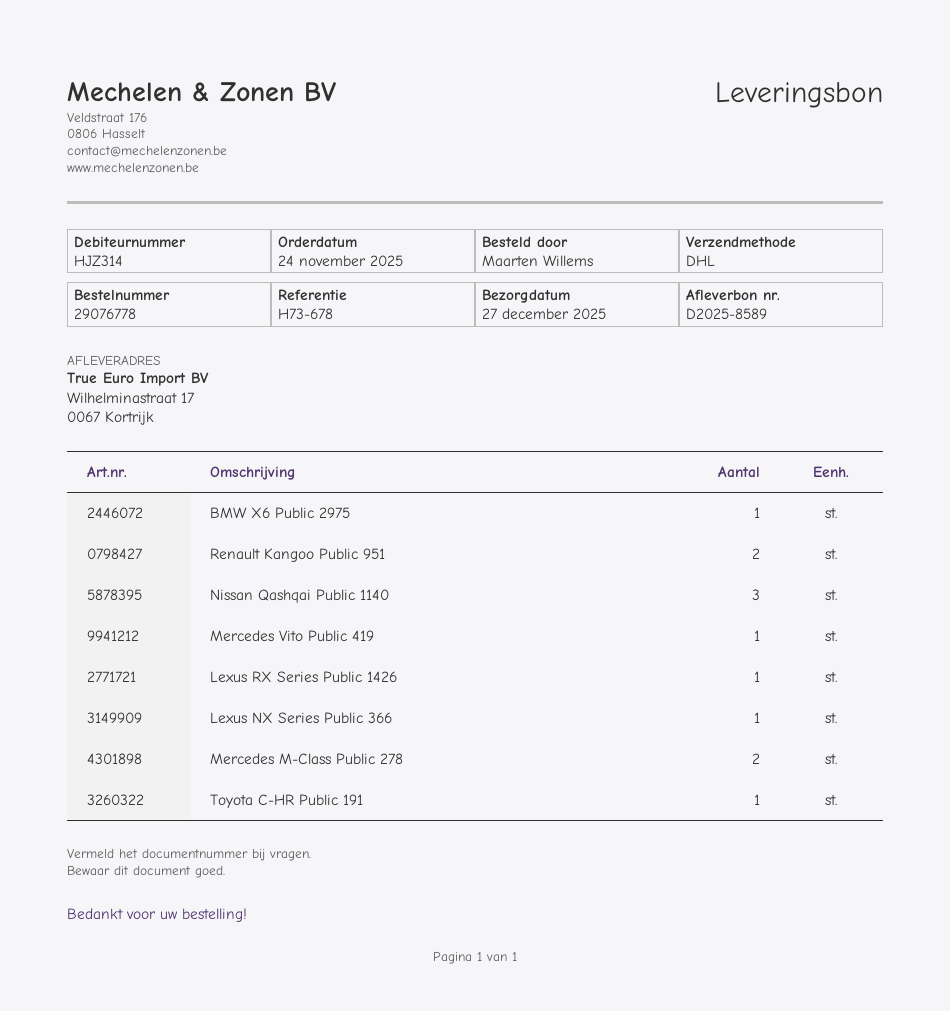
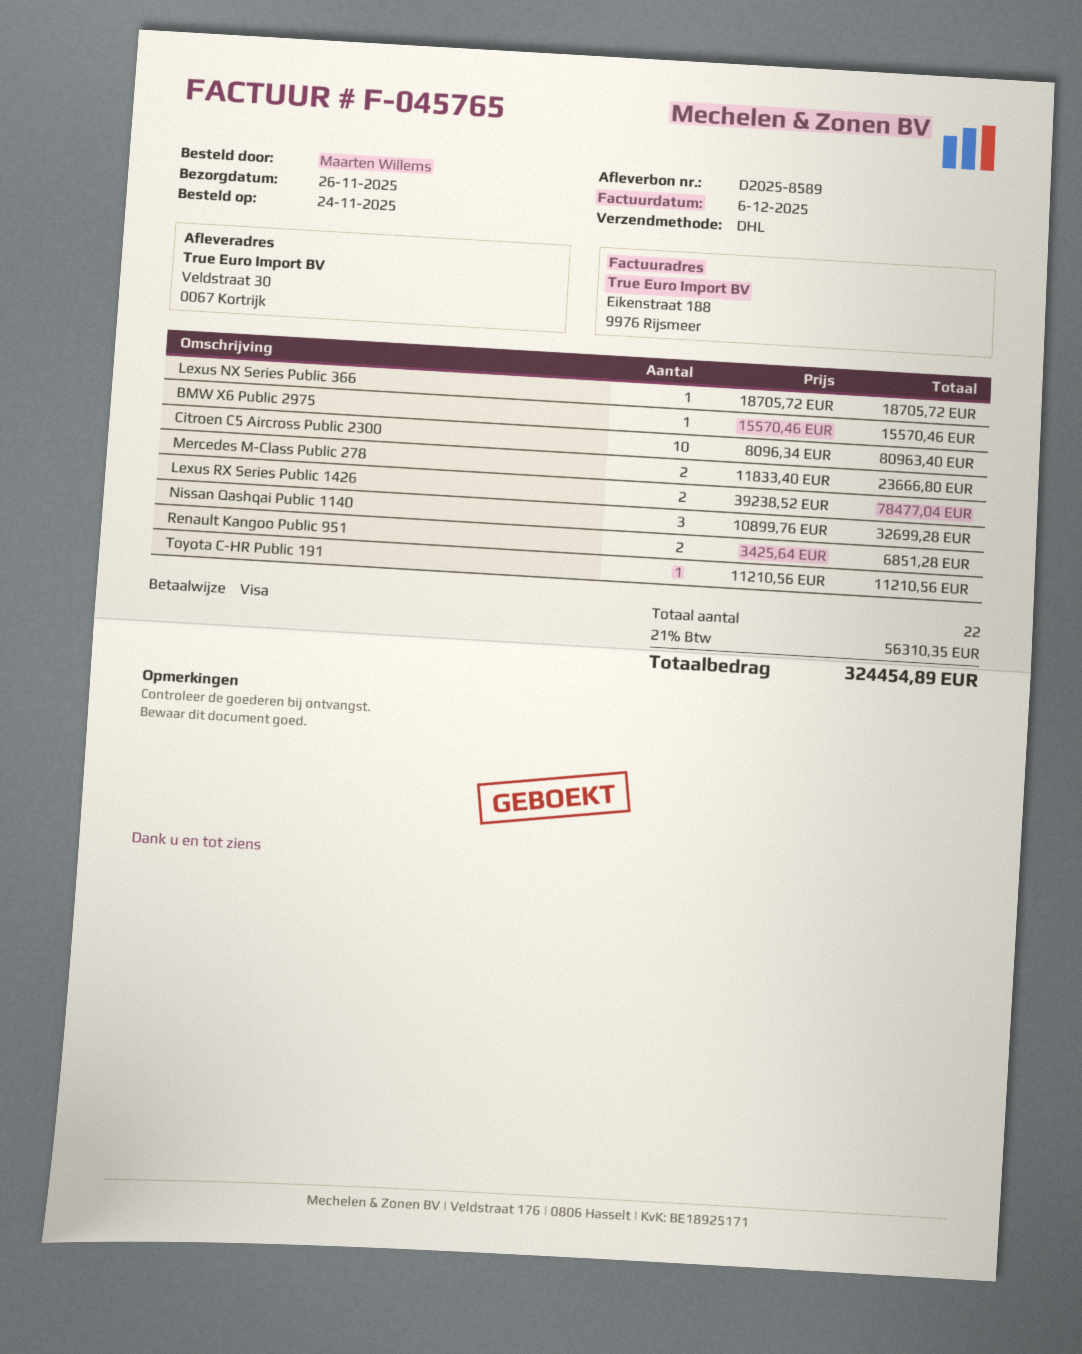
delivery date: 2025-12-27 -> 2025-11-26
ship to: Wilhelminastraat 17, 0067 Kortrijk -> Veldstraat 30, 0067 Kortrijk
Mercedes Vito Public 419: 1 -> none
Lexus RX Series Public 1426: 1 -> 2
Citroen C5 Aircross Public 2300: none -> 10

